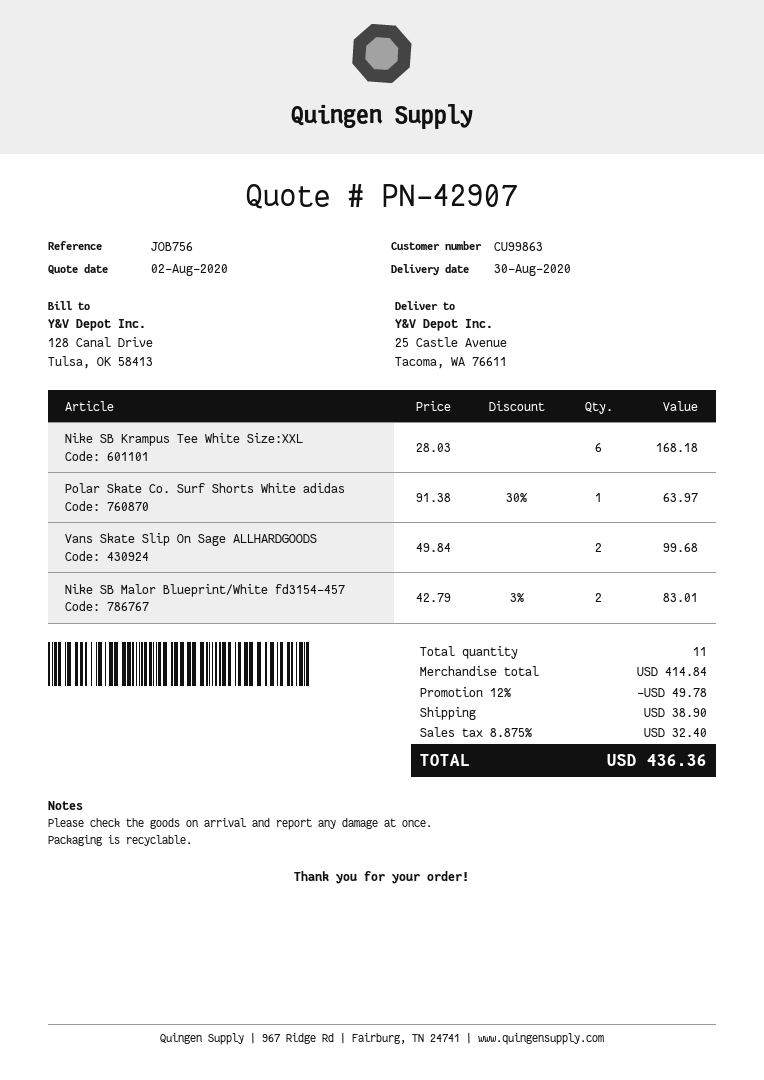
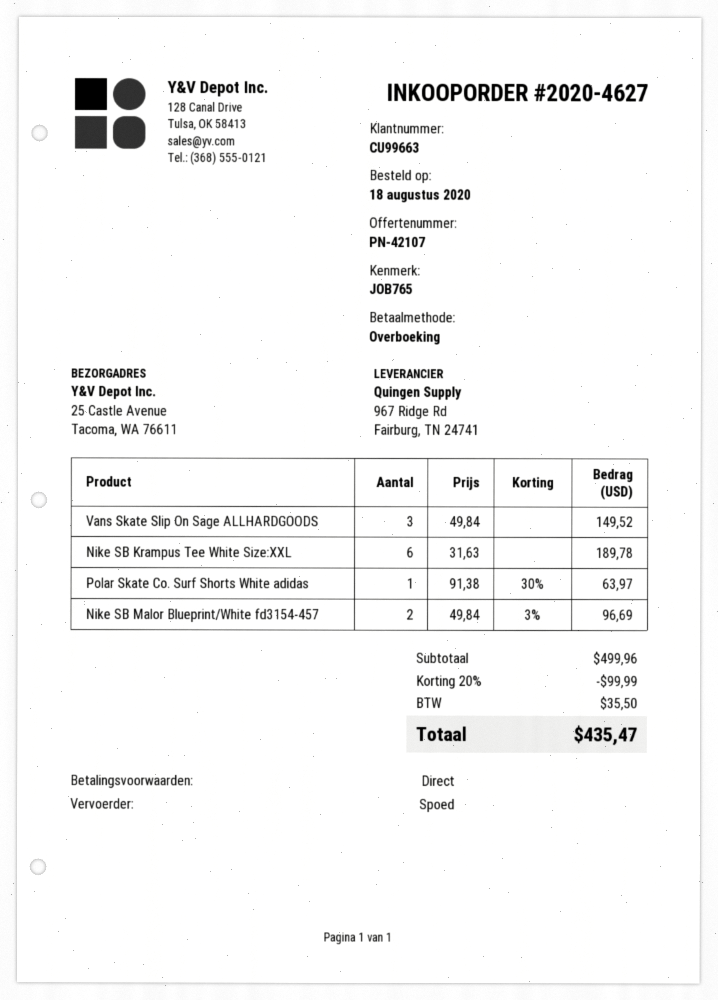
quote number: PN-42907 -> PN-42107
customer number: CU99863 -> CU99663
reference: JOB756 -> JOB765
Nike SB Krampus Tee White Size:XXL: 6 x 28.03 = 168.18 -> 6 x 31.63 = 189.78
Vans Skate Slip On Sage ALLHARDGOODS: 2 x 49.84 = 99.68 -> 3 x 49.84 = 149.52
Nike SB Malor Blueprint/White fd3154-457: 2 x 42.79 - 3% = 83.01 -> 2 x 49.84 - 3% = 96.69
subtotal: 414.84 -> 499.96
discount: 12% = 49.78 -> 20% = 99.99
shipping: 38.90 -> none
tax: 32.40 -> 35.50
total: 436.36 -> 435.47

